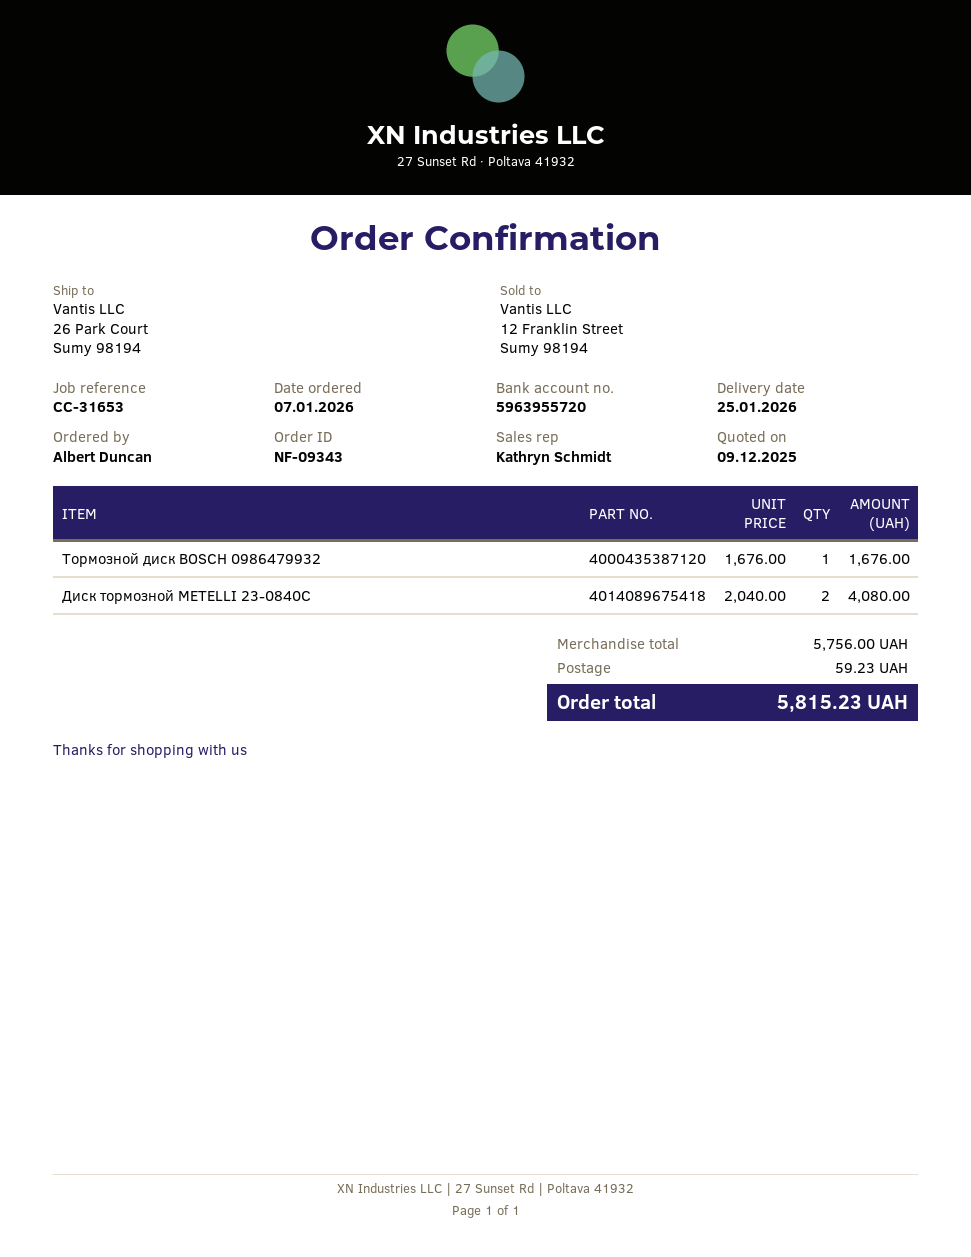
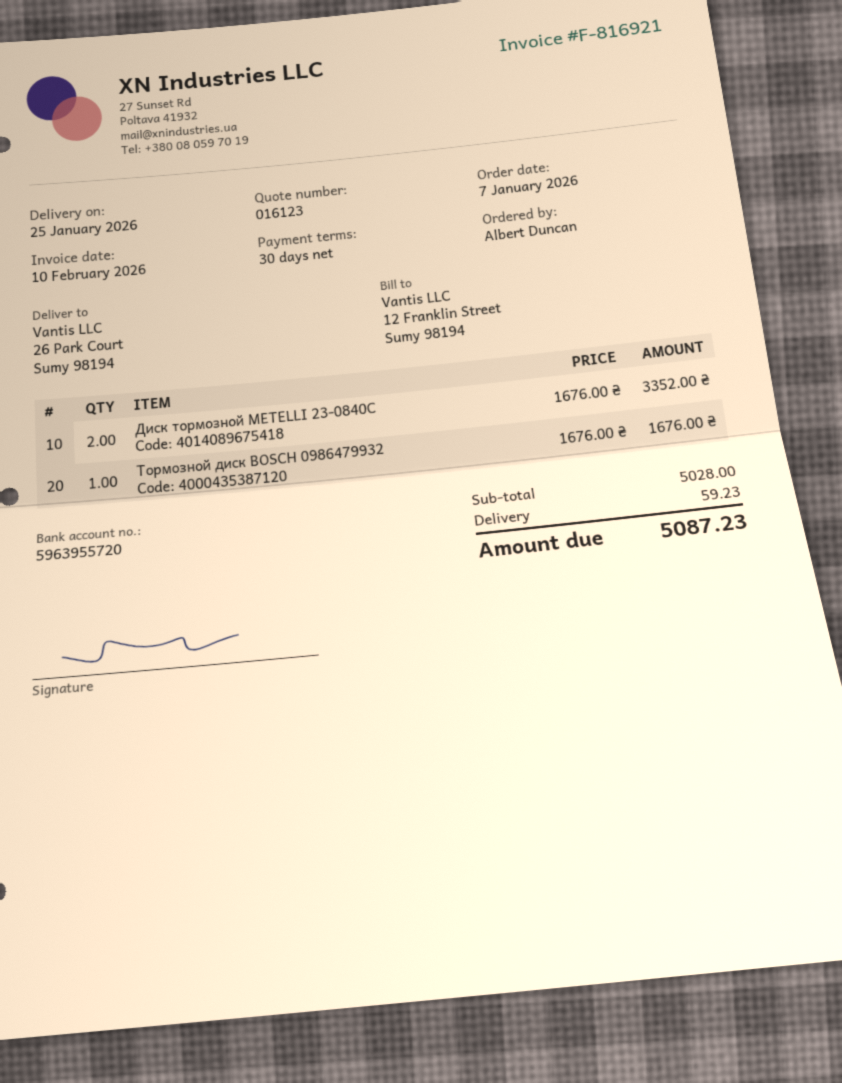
Диск тормозной METELLI 23-0840C: 2 x 2040.00 = 4080.00 -> 2 x 1676.00 = 3352.00
subtotal: 5756.00 -> 5028.00
total: 5815.23 -> 5087.23

